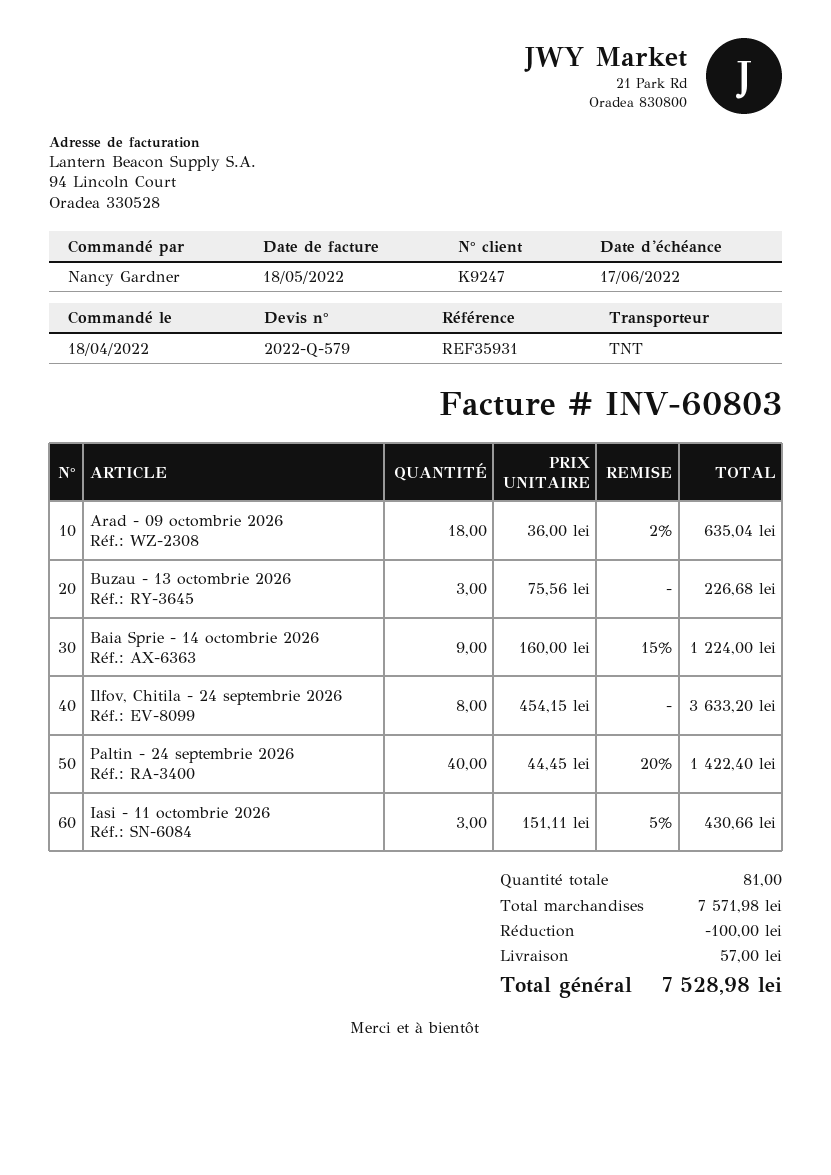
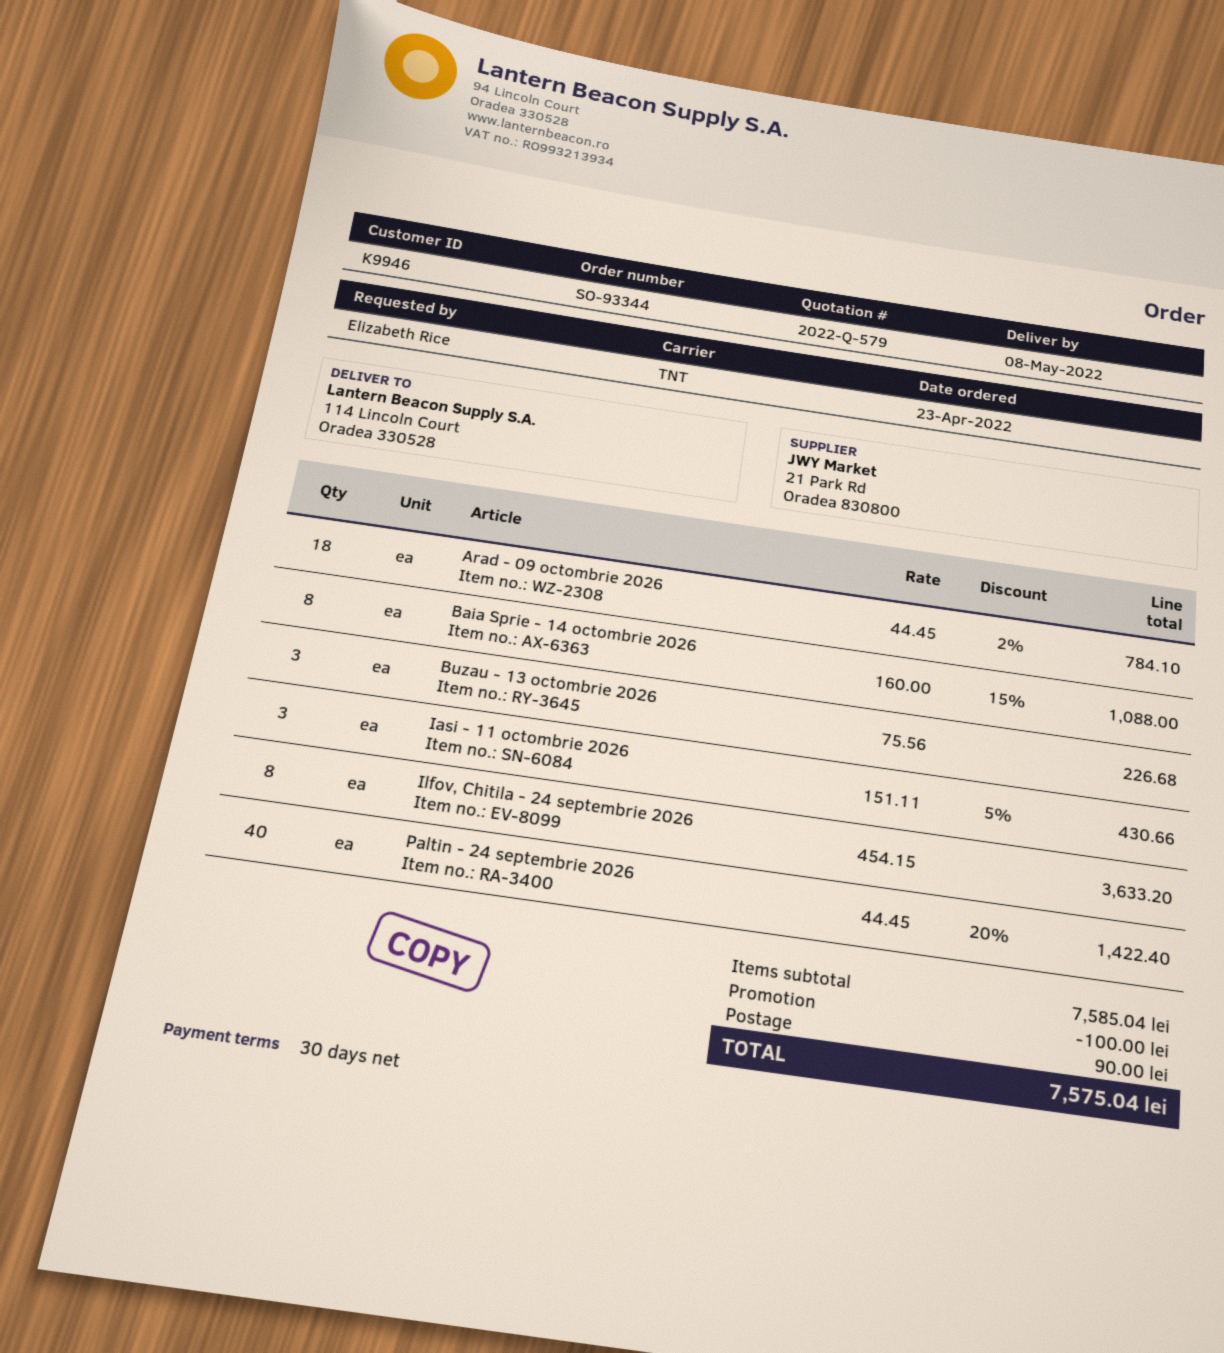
order date: 2022-04-18 -> 2022-04-23
customer number: K9247 -> K9946
ordered by: Nancy Gardner -> Elizabeth Rice
Arad - 09 octombrie 2026: 18 x 36.00 - 2% = 635.04 -> 18 x 44.45 - 2% = 784.10
Baia Sprie - 14 octombrie 2026: 9 x 160.00 - 15% = 1224.00 -> 8 x 160.00 - 15% = 1088.00
subtotal: 7571.98 -> 7585.04
shipping: 57.00 -> 90.00
total: 7528.98 -> 7575.04

